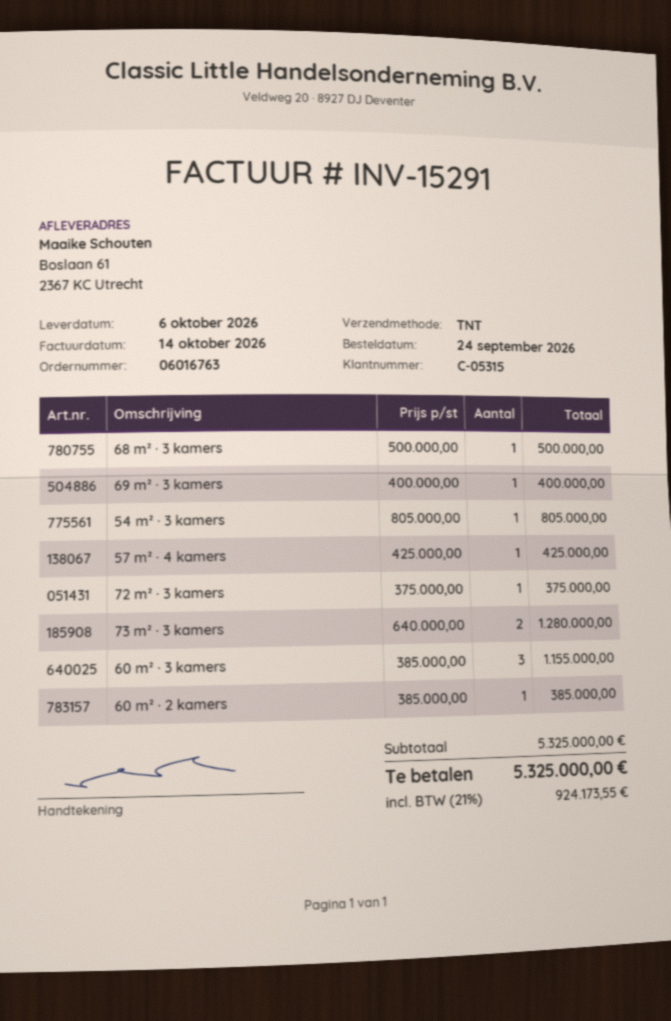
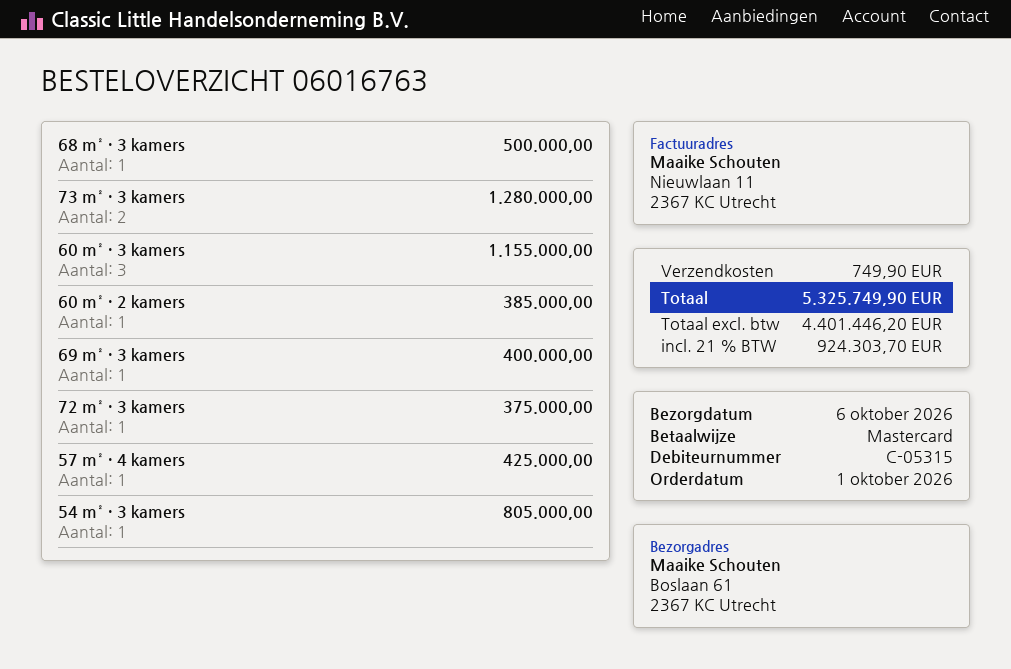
order date: 2026-09-24 -> 2026-10-01
shipping: none -> 749.90
tax: 21% = 924173.55 -> 21% = 924303.70
total: 5325000.00 -> 5325749.90

